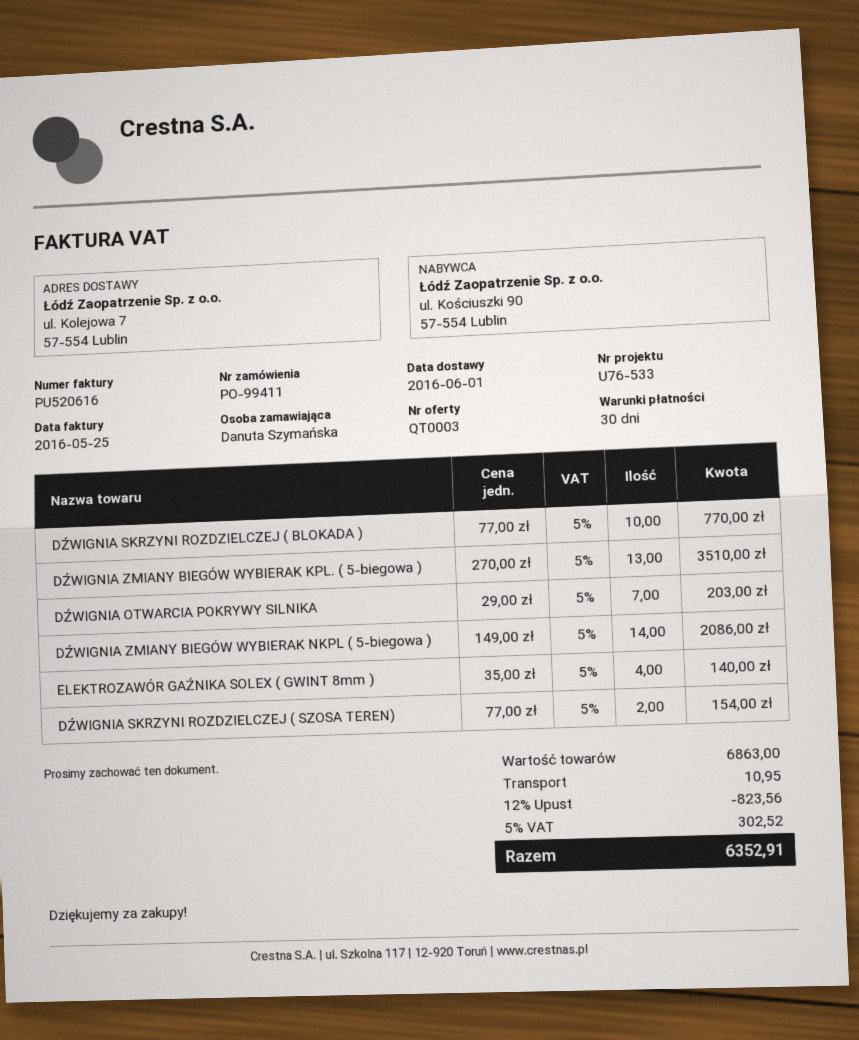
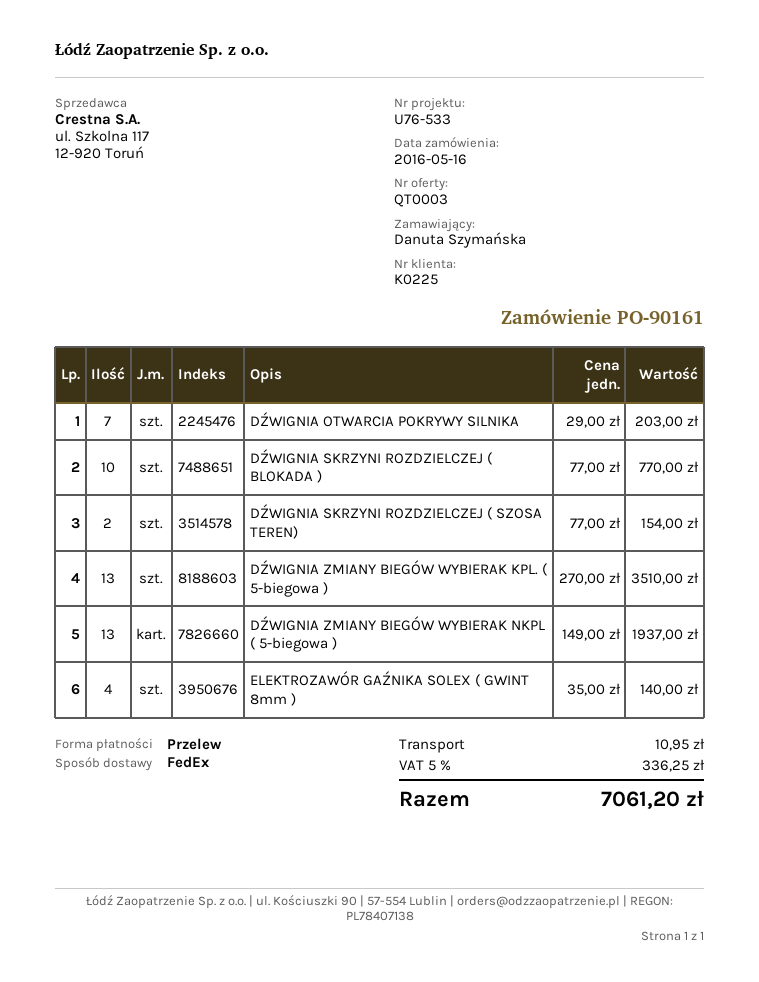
order number: PO-99411 -> PO-90161
DŹWIGNIA ZMIANY BIEGÓW WYBIERAK NKPL ( 5-biegowa ): 14 x 149.00 = 2086.00 -> 13 x 149.00 = 1937.00
discount: 12% = 823.56 -> none
tax: 5% = 302.52 -> 5% = 336.25
total: 6352.91 -> 7061.20

